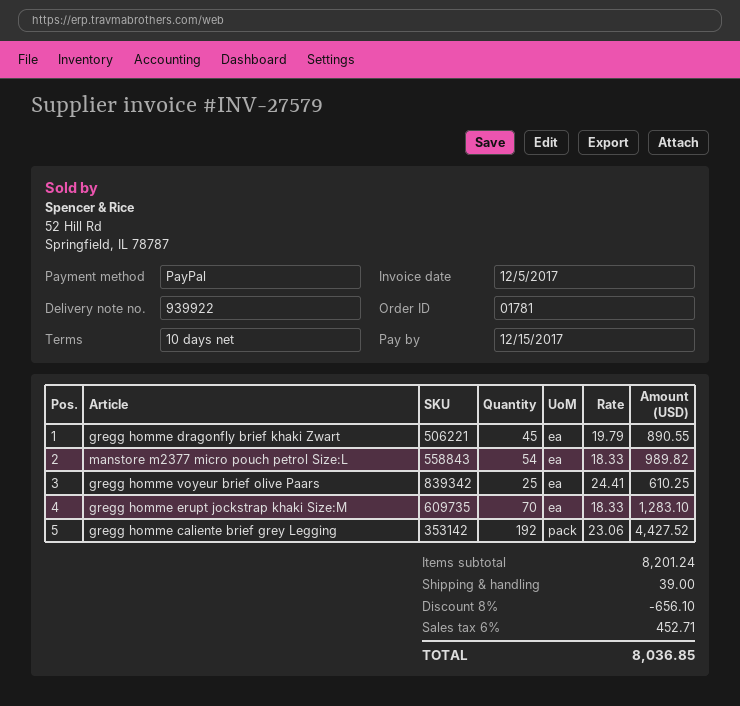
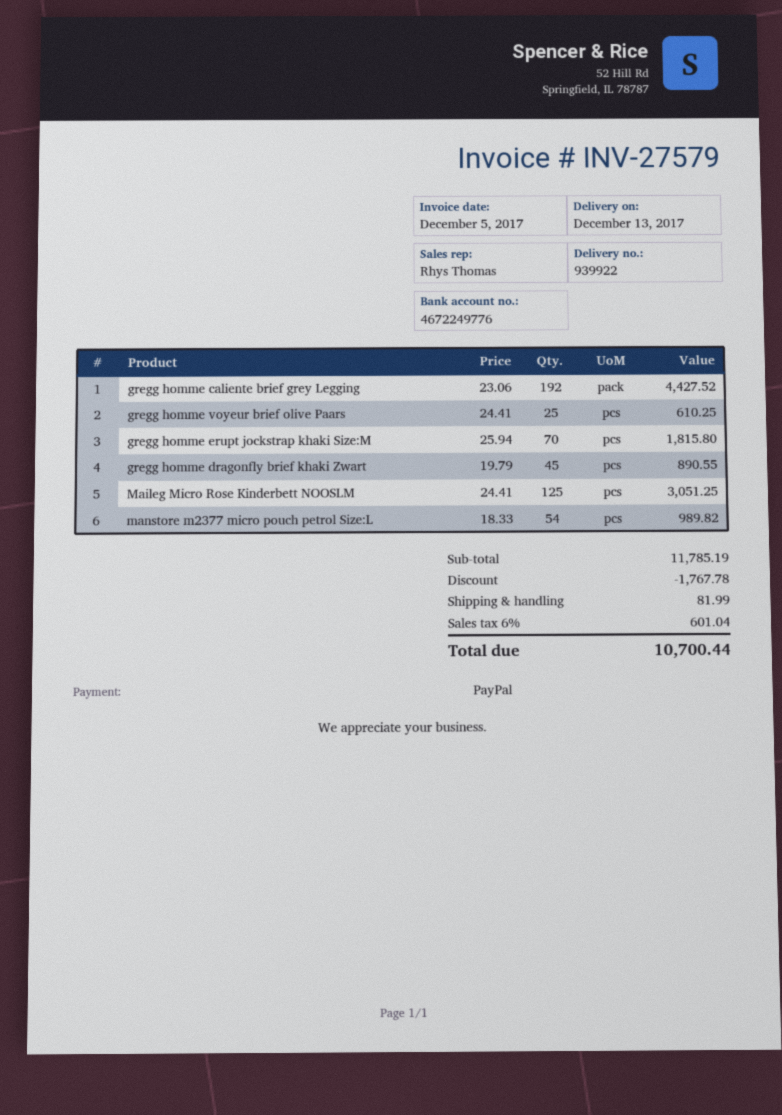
gregg homme erupt jockstrap khaki Size:M: 70 x 18.33 = 1283.10 -> 70 x 25.94 = 1815.80
Maileg Micro Rose Kinderbett NOOSLM: none -> 125 x 24.41 = 3051.25
subtotal: 8201.24 -> 11785.19
discount: 656.10 -> 1767.78
shipping: 39.00 -> 81.99
tax: 6% = 452.71 -> 6% = 601.04
total: 8036.85 -> 10700.44

